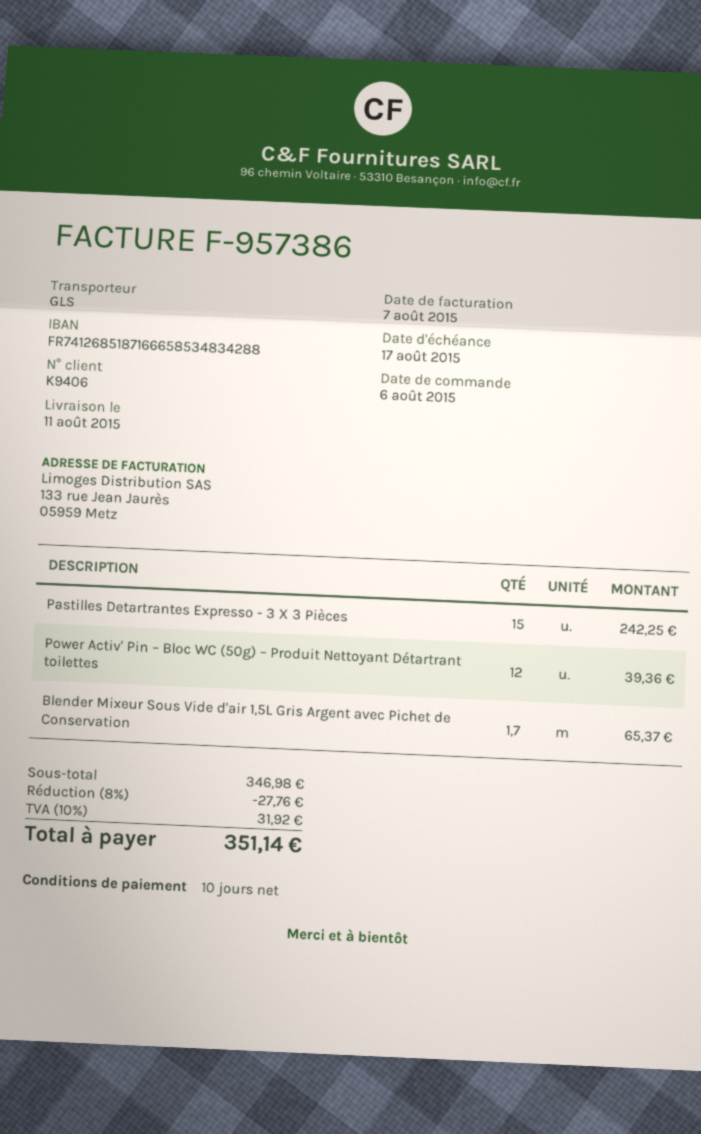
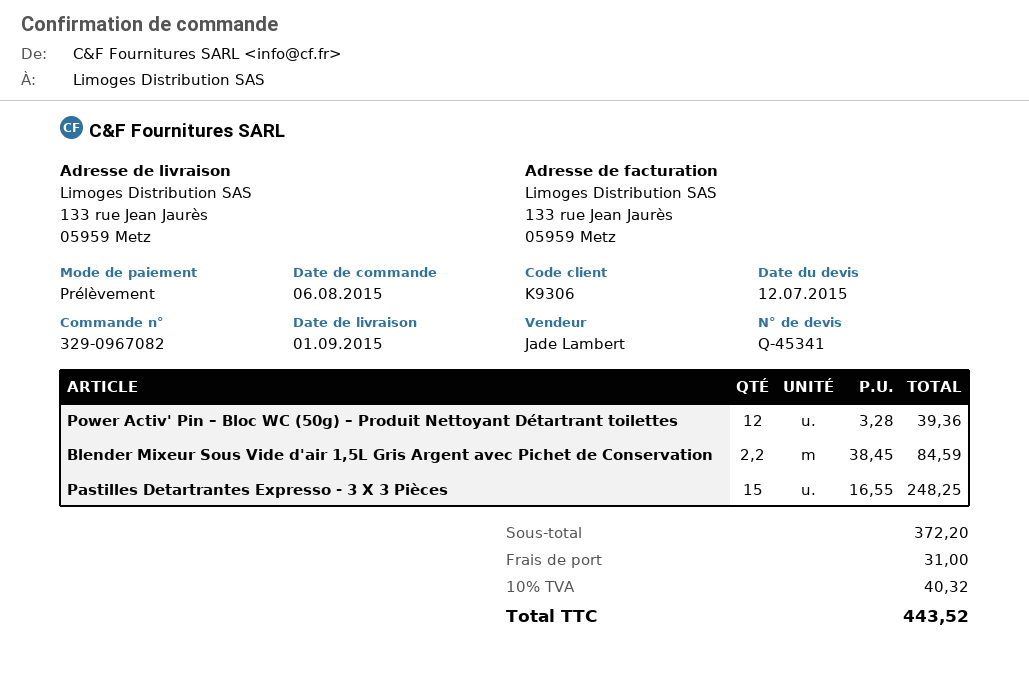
delivery date: 2015-08-11 -> 2015-09-01
customer number: K9406 -> K9306
Pastilles Detartrantes Expresso - 3 X 3 Pièces: 15 for 242.25 -> 15 for 248.25
Blender Mixeur Sous Vide d'air 1,5L Gris Argent avec Pichet de Conservation: 1.7 for 65.37 -> 2.2 for 84.59
subtotal: 346.98 -> 372.20
discount: 8% = 27.76 -> none
shipping: none -> 31.00
tax: 10% = 31.92 -> 10% = 40.32
total: 351.14 -> 443.52

